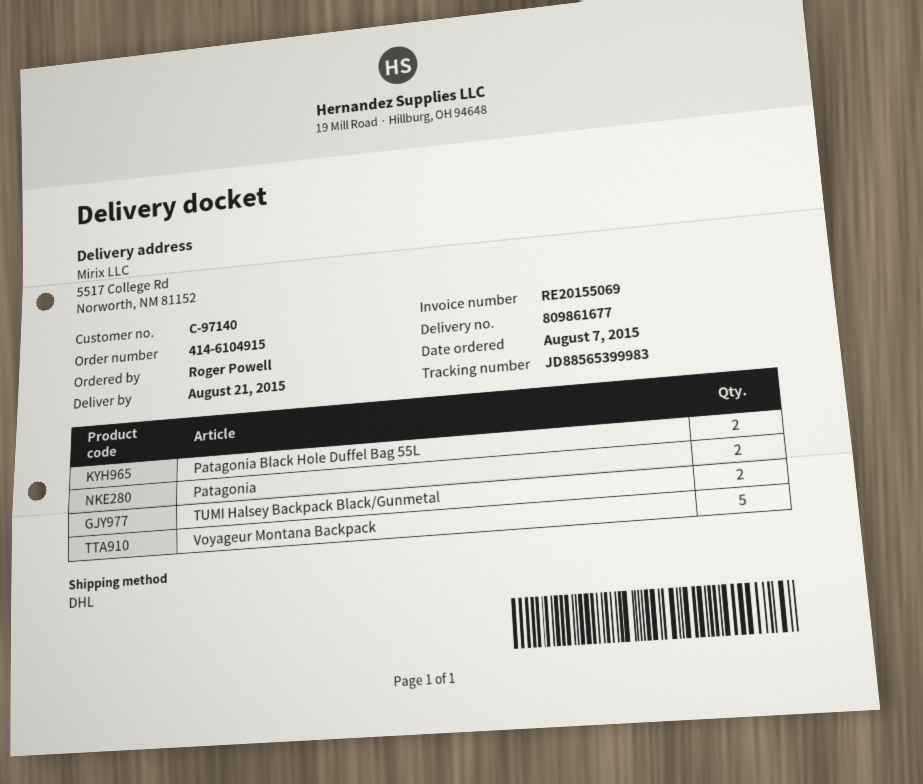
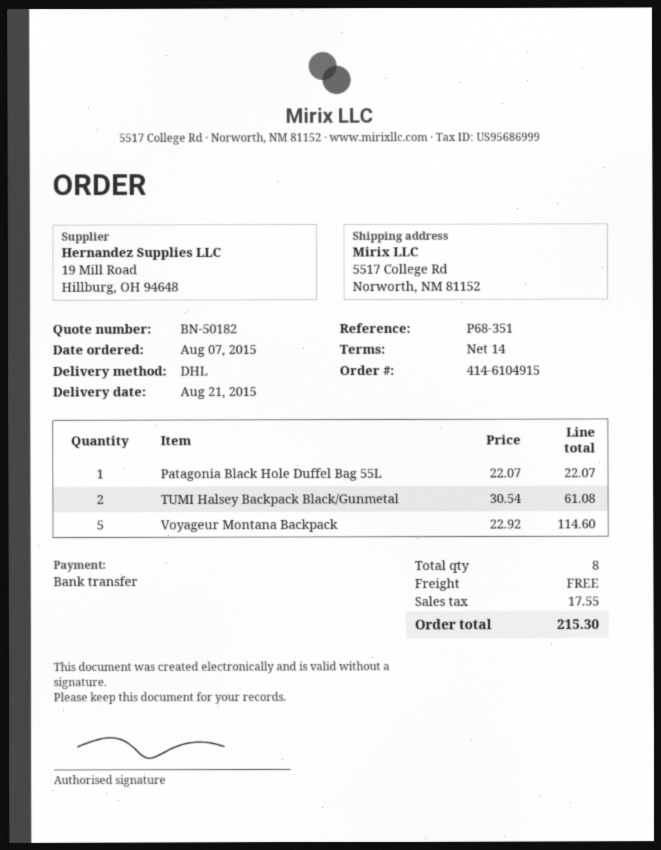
Patagonia Black Hole Duffel Bag 55L: 2 -> 1
Patagonia: 2 -> none

